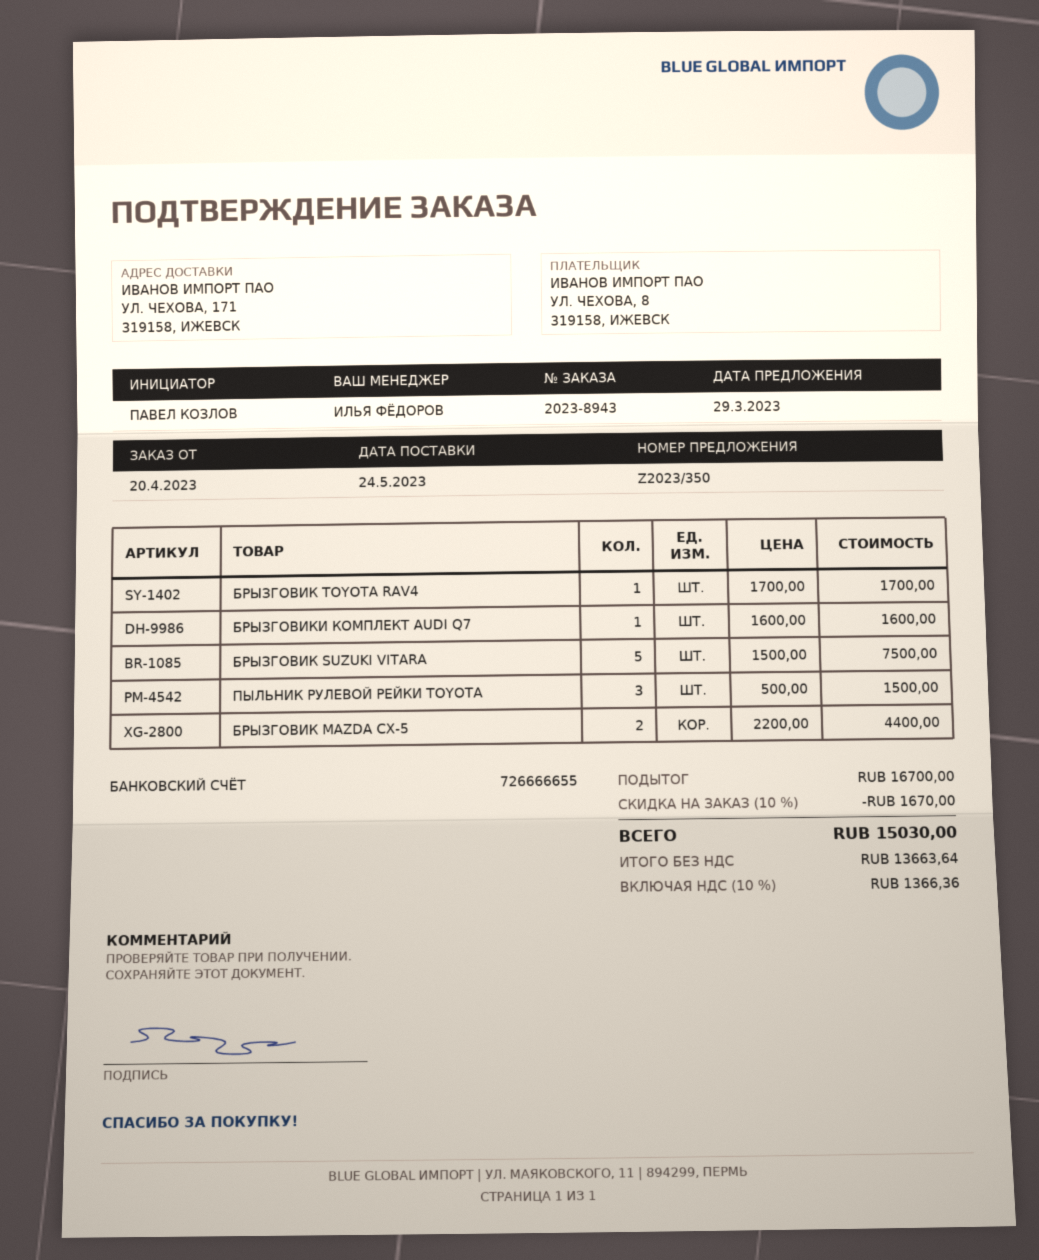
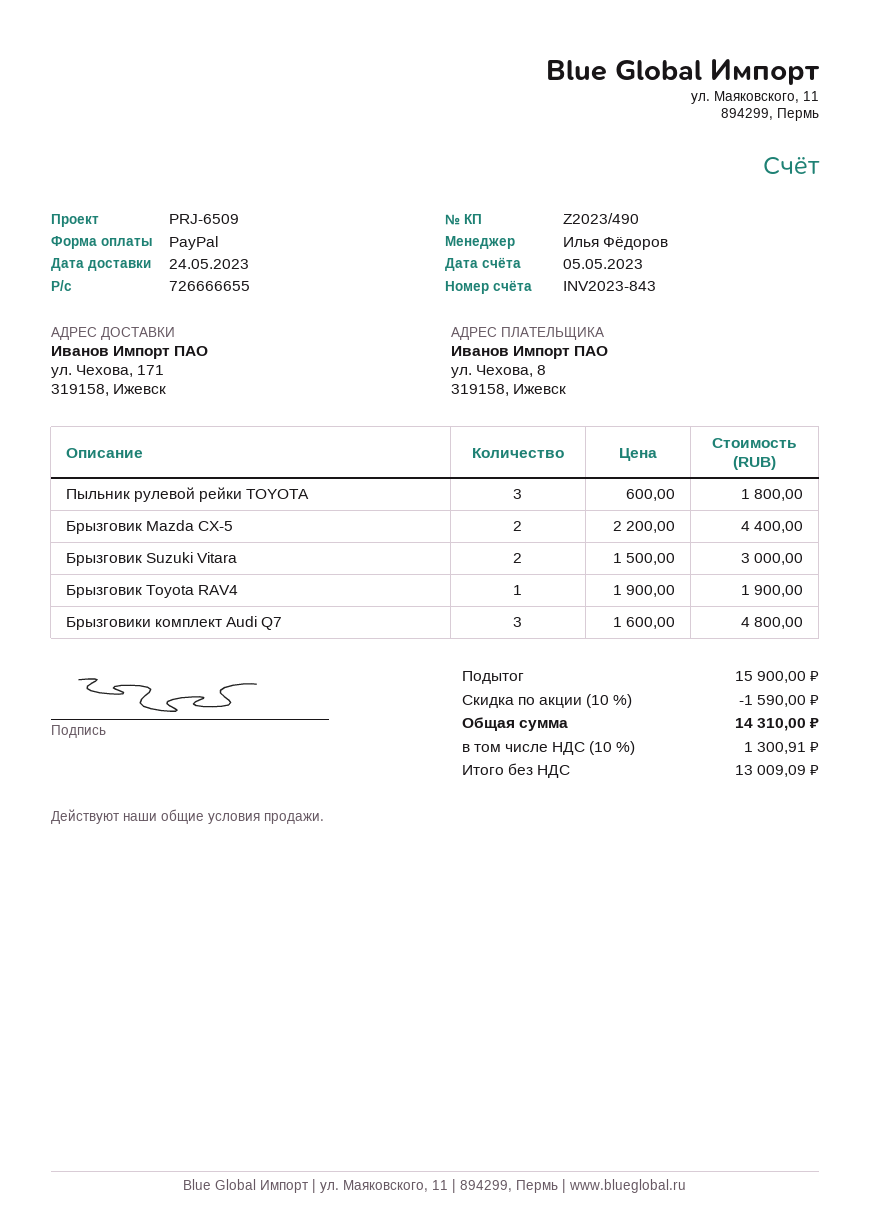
quote number: Z2023/350 -> Z2023/490
БРЫЗГОВИК TOYOTA RAV4: 1 x 1700.00 = 1700.00 -> 1 x 1900.00 = 1900.00
БРЫЗГОВИКИ КОМПЛЕКТ AUDI Q7: 1 x 1600.00 = 1600.00 -> 3 x 1600.00 = 4800.00
БРЫЗГОВИК SUZUKI VITARA: 5 x 1500.00 = 7500.00 -> 2 x 1500.00 = 3000.00
ПЫЛЬНИК РУЛЕВОЙ РЕЙКИ TOYOTA: 3 x 500.00 = 1500.00 -> 3 x 600.00 = 1800.00
subtotal: 16700.00 -> 15900.00
discount: 10% = 1670.00 -> 10% = 1590.00
net: 13663.64 -> 13009.09
tax: 10% = 1366.36 -> 10% = 1300.91
total: 15030.00 -> 14310.00

